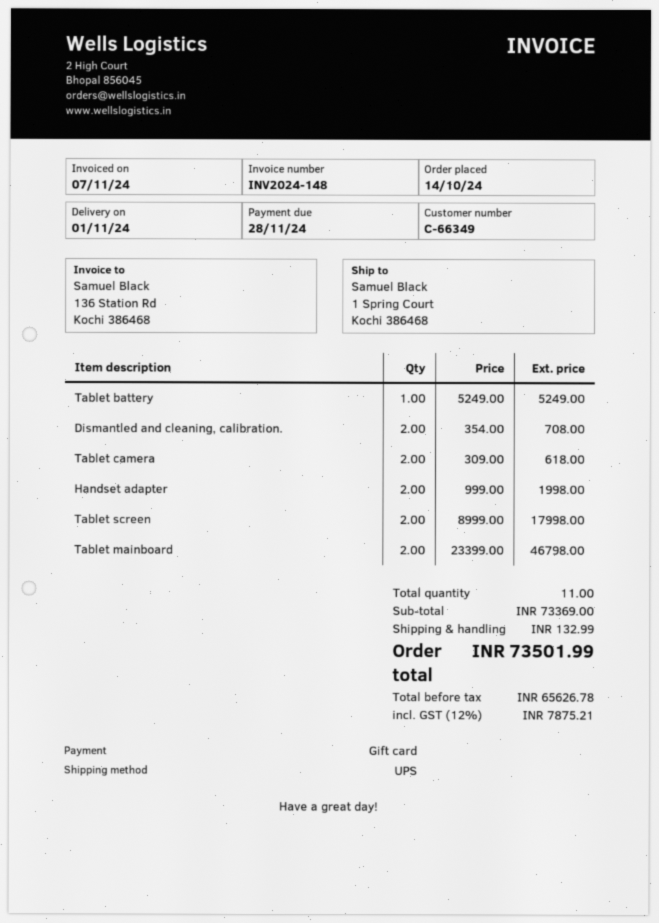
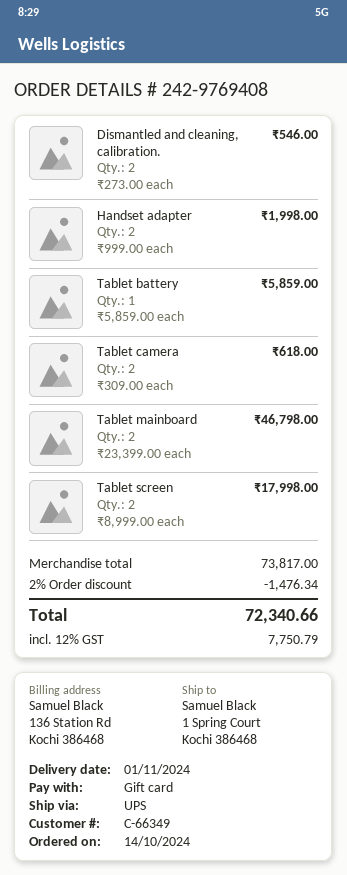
Tablet battery: 1 x 5249.00 = 5249.00 -> 1 x 5859.00 = 5859.00
Dismantled and cleaning, calibration.: 2 x 354.00 = 708.00 -> 2 x 273.00 = 546.00
subtotal: 73369.00 -> 73817.00
discount: none -> 2% = 1476.34
shipping: 132.99 -> none
tax: 12% = 7875.21 -> 12% = 7750.79
total: 73501.99 -> 72340.66

